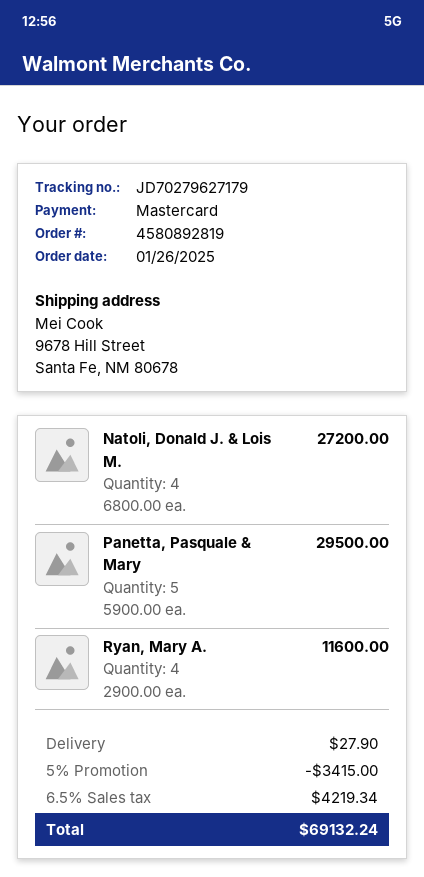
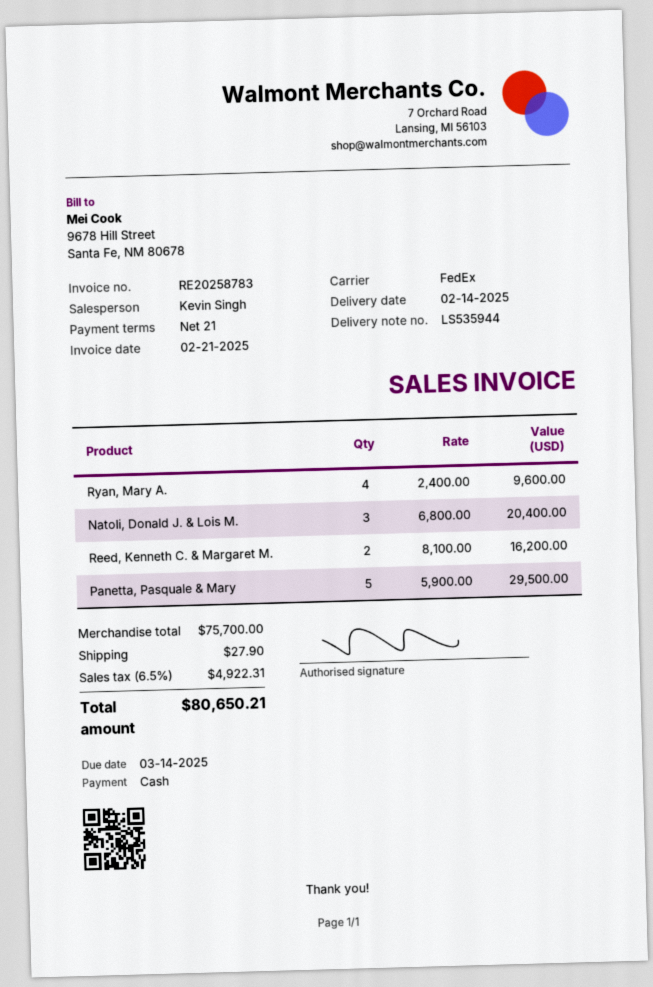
payment method: Mastercard -> cash
Natoli, Donald J. & Lois M.: 4 x 6800.00 = 27200.00 -> 3 x 6800.00 = 20400.00
Ryan, Mary A.: 4 x 2900.00 = 11600.00 -> 4 x 2400.00 = 9600.00
Reed, Kenneth C. & Margaret M.: none -> 2 x 8100.00 = 16200.00
discount: 5% = 3415.00 -> none
tax: 6.5% = 4219.34 -> 6.5% = 4922.31
total: 69132.24 -> 80650.21

